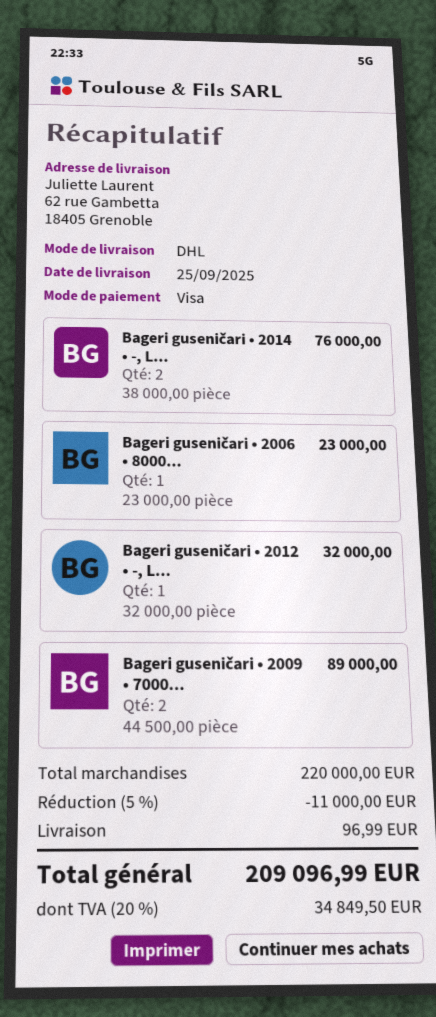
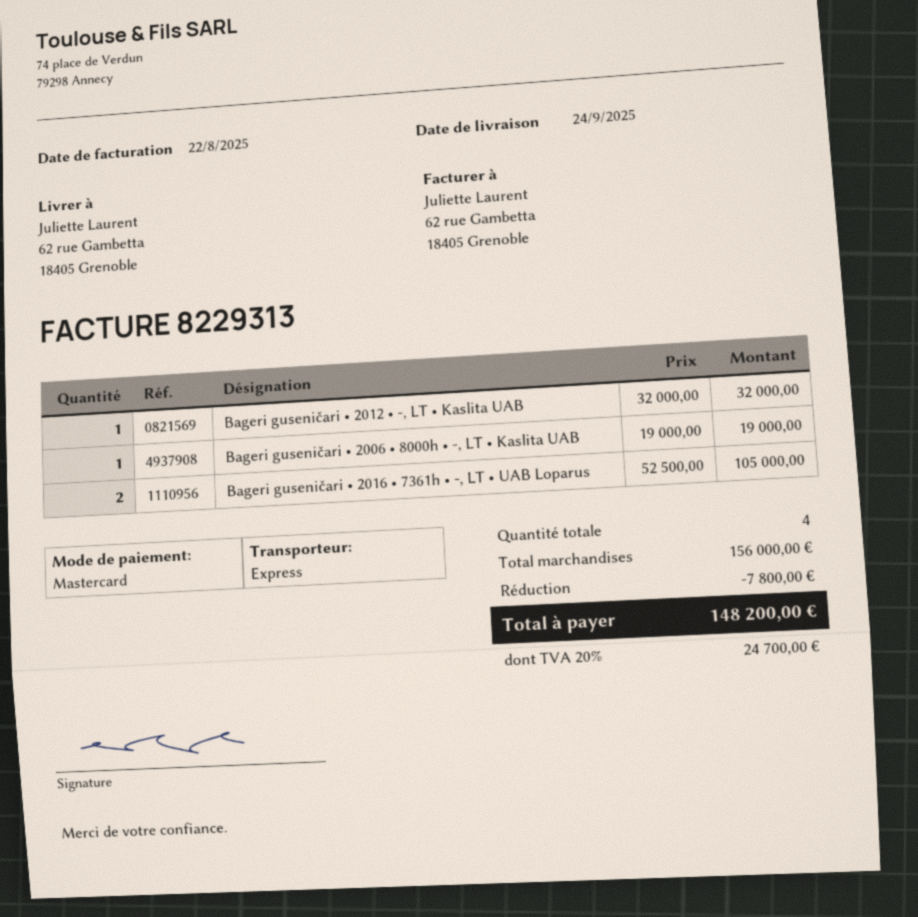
delivery date: 2025-09-25 -> 2025-09-24
payment method: Visa -> Mastercard
shipping method: DHL -> express
Bageri guseničari • 2014 • -, L...: 2 x 38000.00 = 76000.00 -> none
Bageri guseničari • 2006 • 8000...: 1 x 23000.00 = 23000.00 -> 1 x 19000.00 = 19000.00
Bageri guseničari • 2009 • 7000...: 2 x 44500.00 = 89000.00 -> none
Bageri guseničari • 2016 • 7361h • -, LT • UAB Loparus: none -> 2 x 52500.00 = 105000.00
subtotal: 220000.00 -> 156000.00
discount: 11000.00 -> 7800.00
shipping: 96.99 -> none
tax: 20% = 34849.50 -> 20% = 24700.00
total: 209096.99 -> 148200.00

